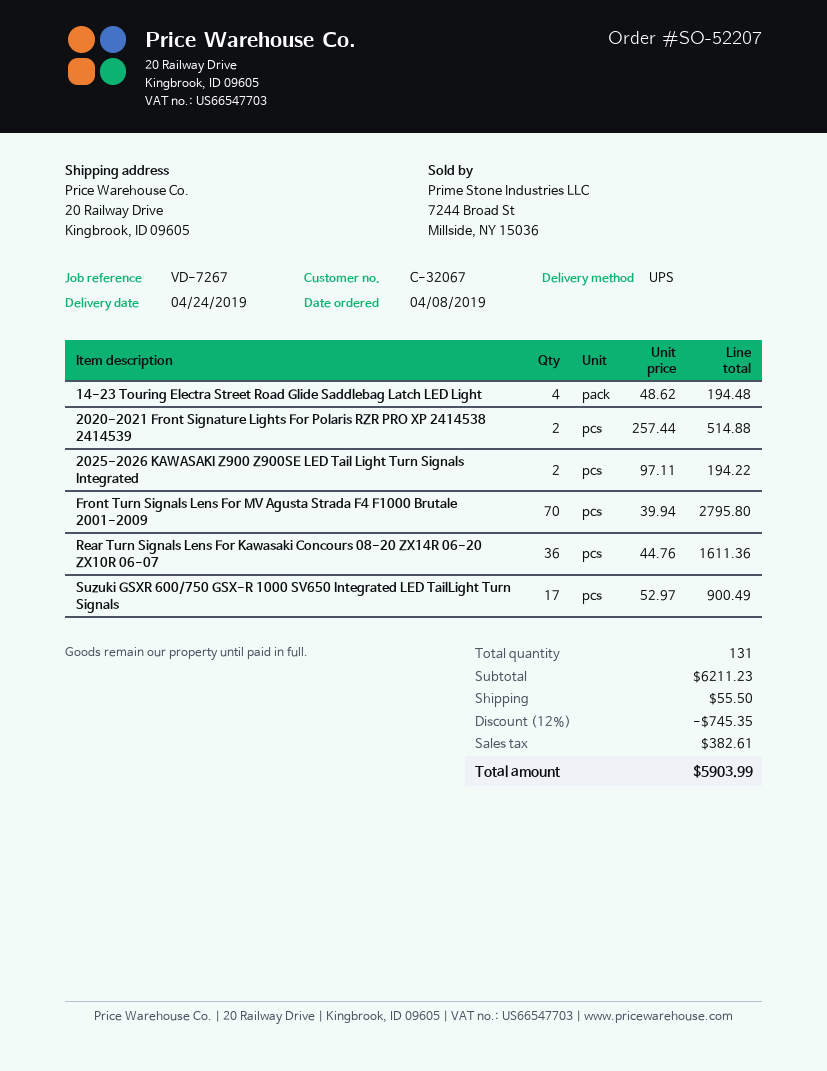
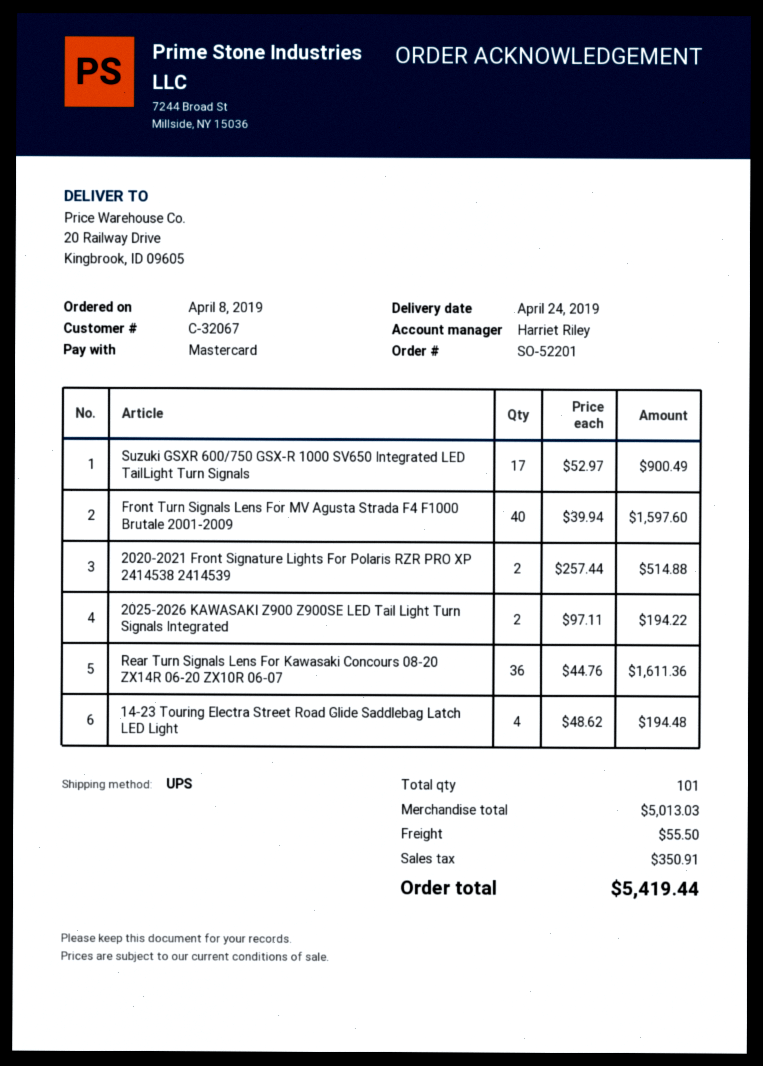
order number: SO-52207 -> SO-52201
Front Turn Signals Lens For MV Agusta Strada F4 F1000 Brutale 2001-2009: 70 x 39.94 = 2795.80 -> 40 x 39.94 = 1597.60
total quantity: 131 -> 101
subtotal: 6211.23 -> 5013.03
discount: 12% = 745.35 -> none
tax: 382.61 -> 350.91
total: 5903.99 -> 5419.44

